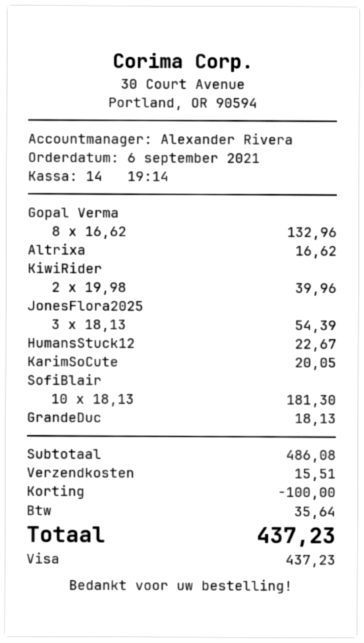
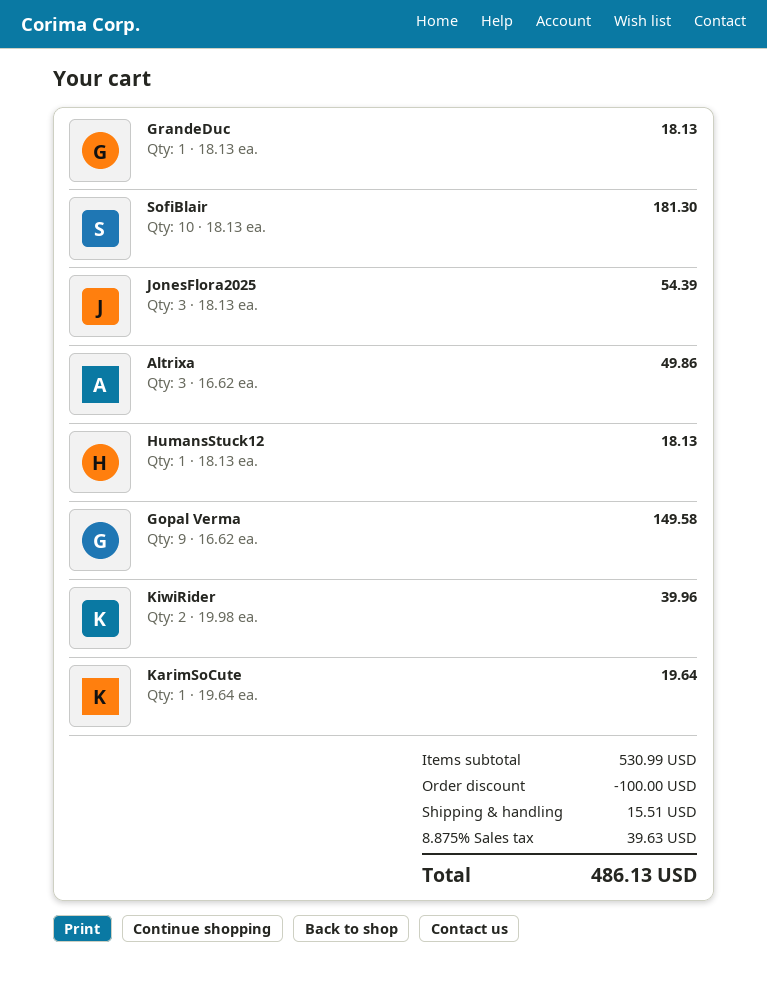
Gopal Verma: 8 x 16.62 = 132.96 -> 9 x 16.62 = 149.58
Altrixa: 1 x 16.62 = 16.62 -> 3 x 16.62 = 49.86
HumansStuck12: 1 x 22.67 = 22.67 -> 1 x 18.13 = 18.13
KarimSoCute: 1 x 20.05 = 20.05 -> 1 x 19.64 = 19.64
subtotal: 486.08 -> 530.99
tax: 35.64 -> 39.63
total: 437.23 -> 486.13

